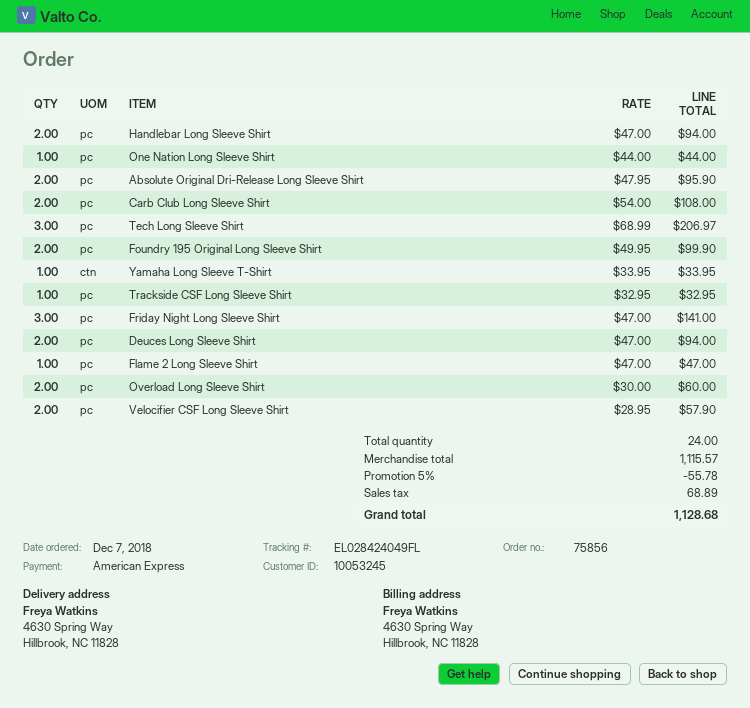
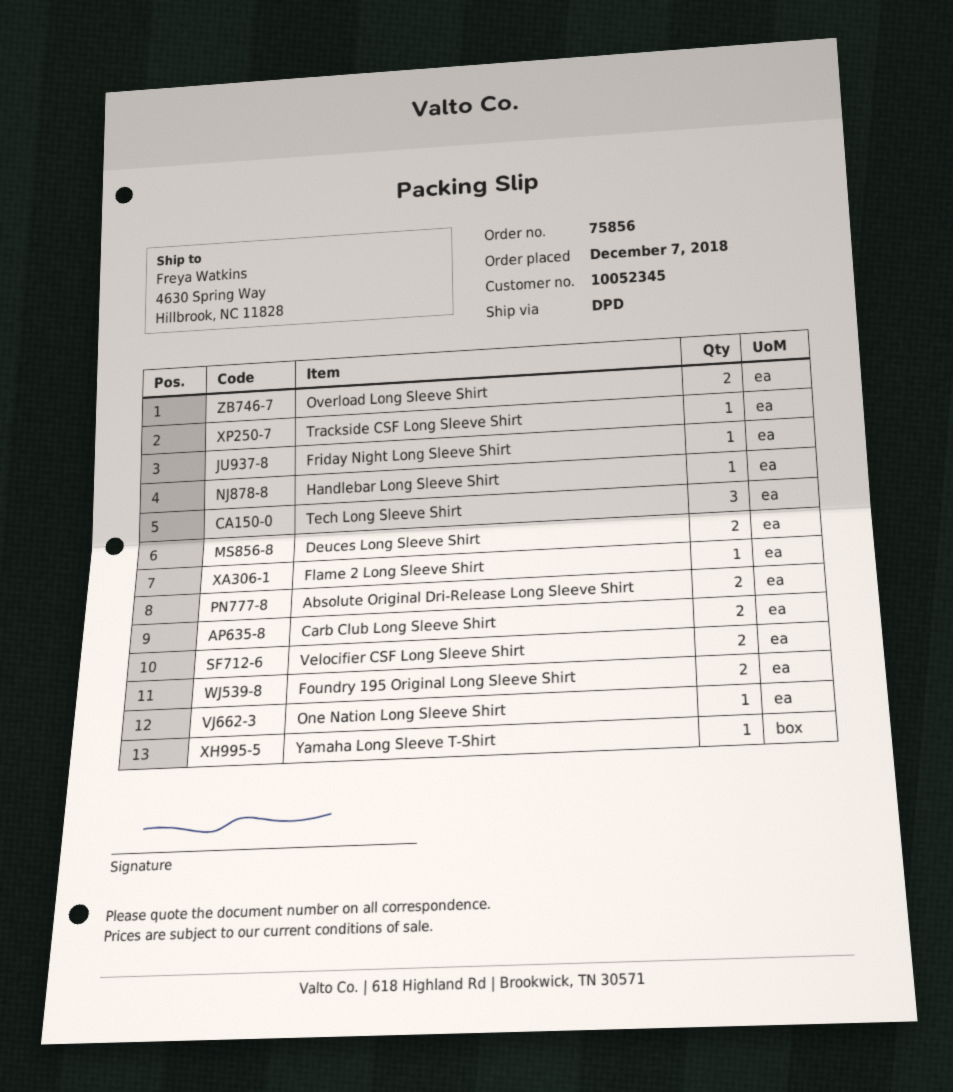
customer number: 10053245 -> 10052345
Handlebar Long Sleeve Shirt: 2 -> 1
Friday Night Long Sleeve Shirt: 3 -> 1

